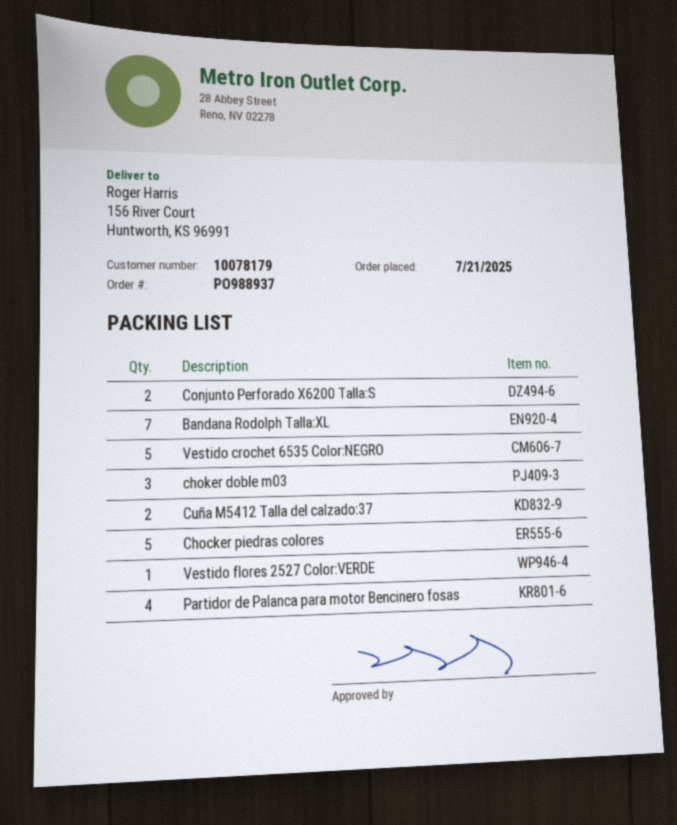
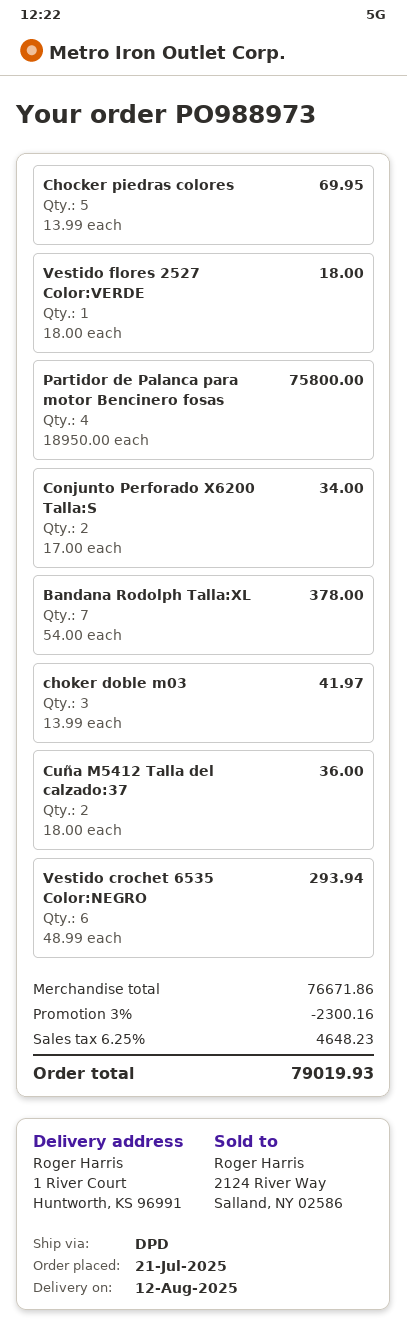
order number: PO988937 -> PO988973
ship to: 156 River Court, Huntworth, KS 96991 -> 1 River Court, Huntworth, KS 96991
Vestido crochet 6535 Color:NEGRO: 5 -> 6

